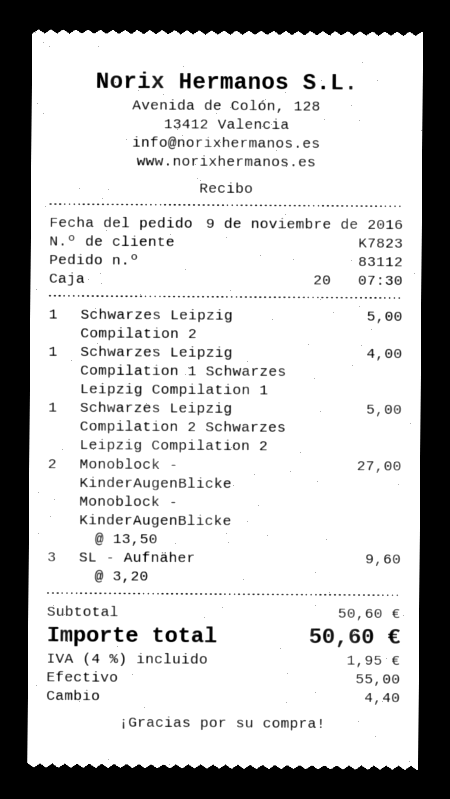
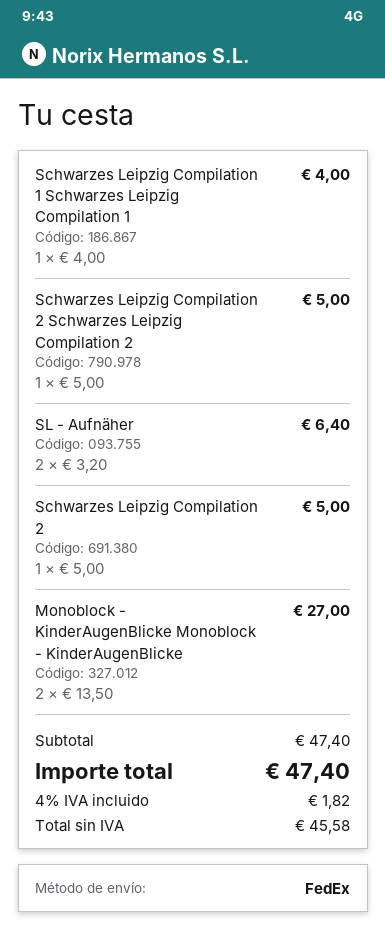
SL - Aufnäher: 3 x 3.20 = 9.60 -> 2 x 3.20 = 6.40
subtotal: 50.60 -> 47.40
tax: 4% = 1.95 -> 4% = 1.82
total: 50.60 -> 47.40

